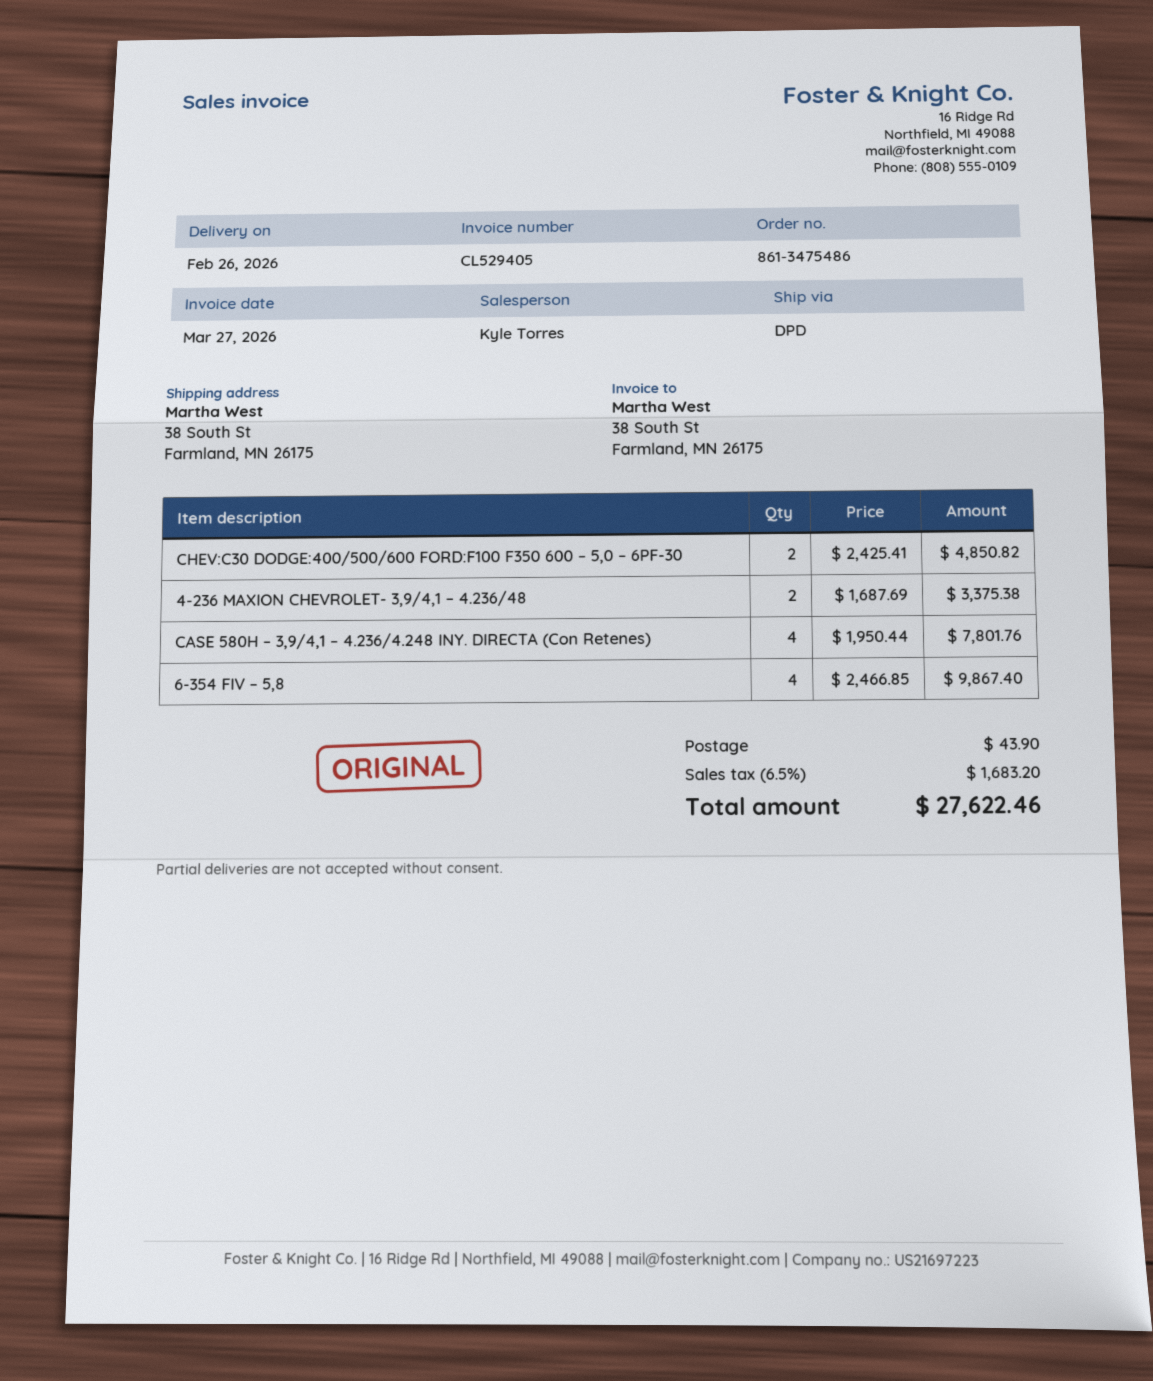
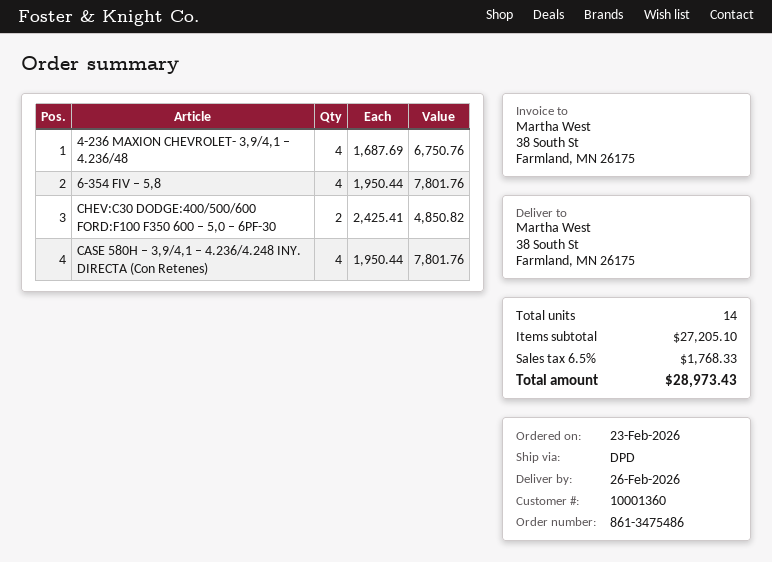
4-236 MAXION CHEVROLET- 3,9/4,1 – 4.236/48: 2 x 1687.69 = 3375.38 -> 4 x 1687.69 = 6750.76
6-354 FIV – 5,8: 4 x 2466.85 = 9867.40 -> 4 x 1950.44 = 7801.76
shipping: 43.90 -> none
tax: 6.5% = 1683.20 -> 6.5% = 1768.33
total: 27622.46 -> 28973.43

